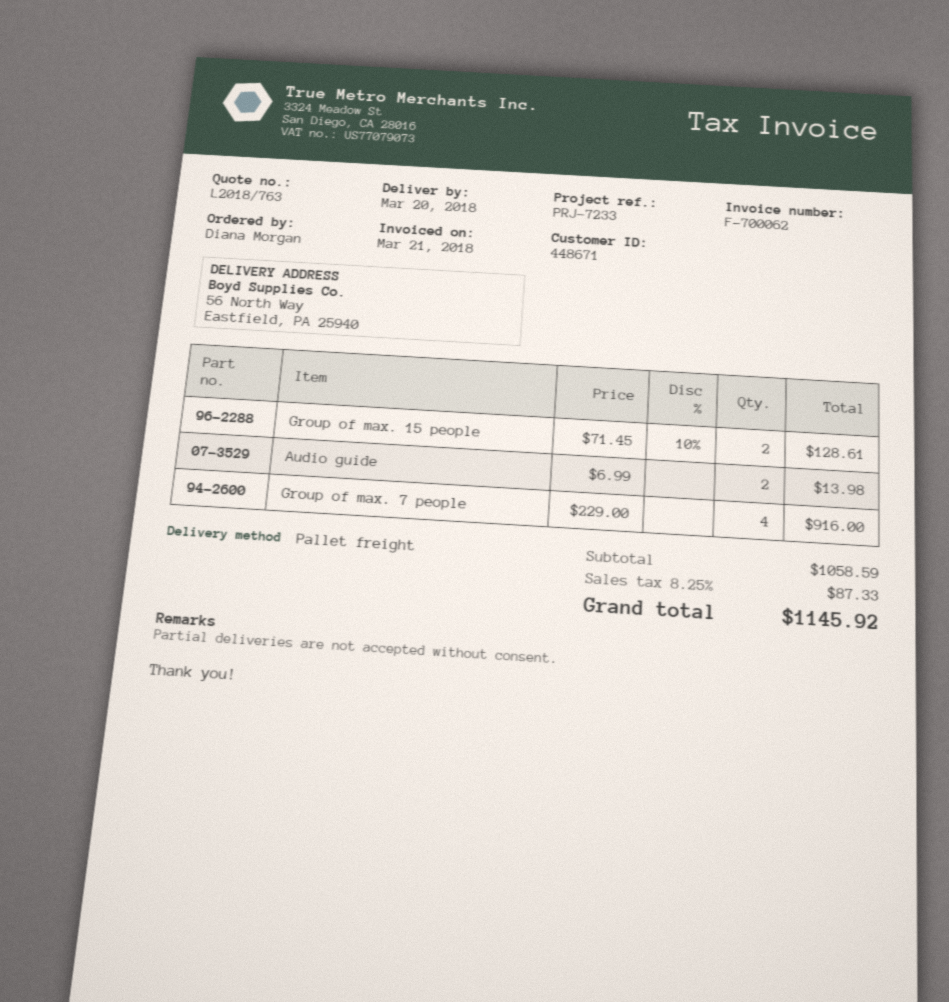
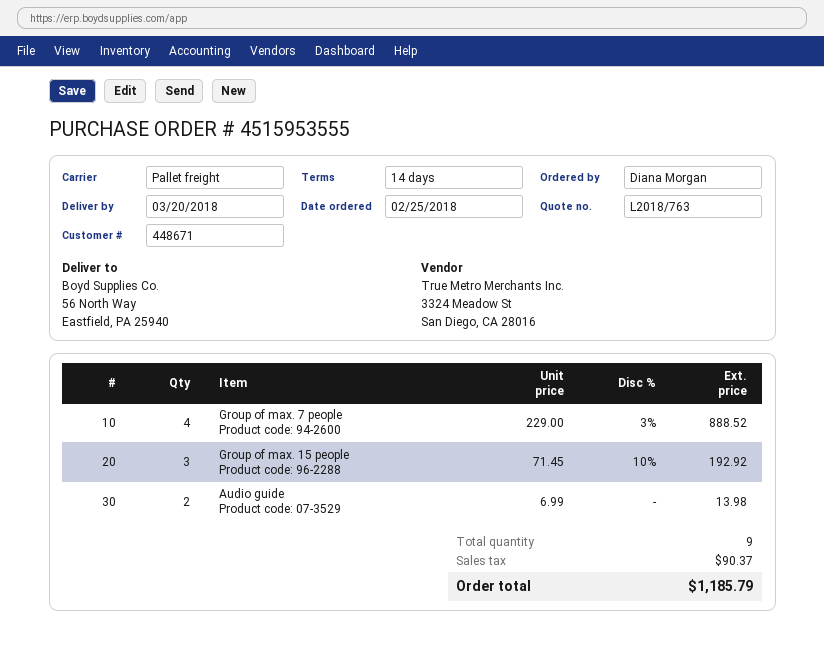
Group of max. 15 people: 2 x 71.45 - 10% = 128.61 -> 3 x 71.45 - 10% = 192.92
Group of max. 7 people: 4 x 229.00 = 916.00 -> 4 x 229.00 - 3% = 888.52
tax: 87.33 -> 90.37
total: 1145.92 -> 1185.79

